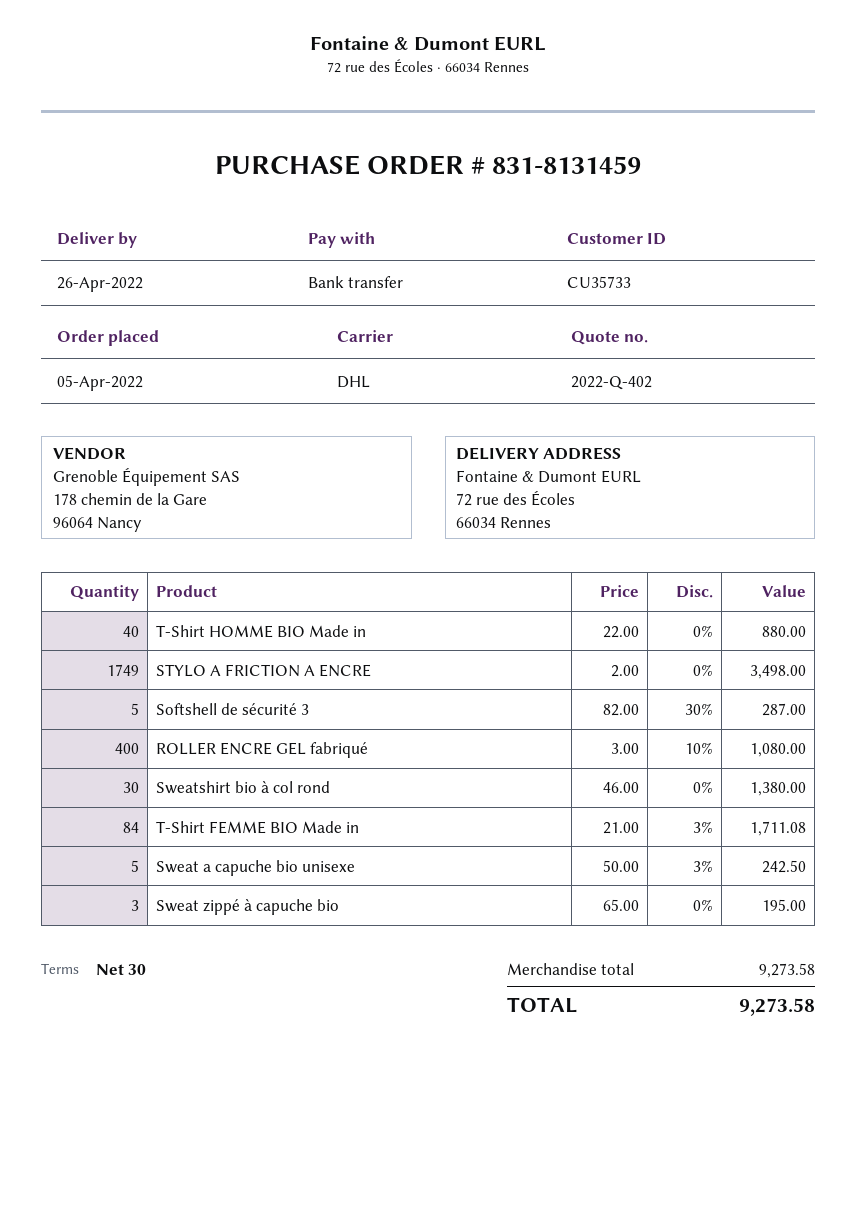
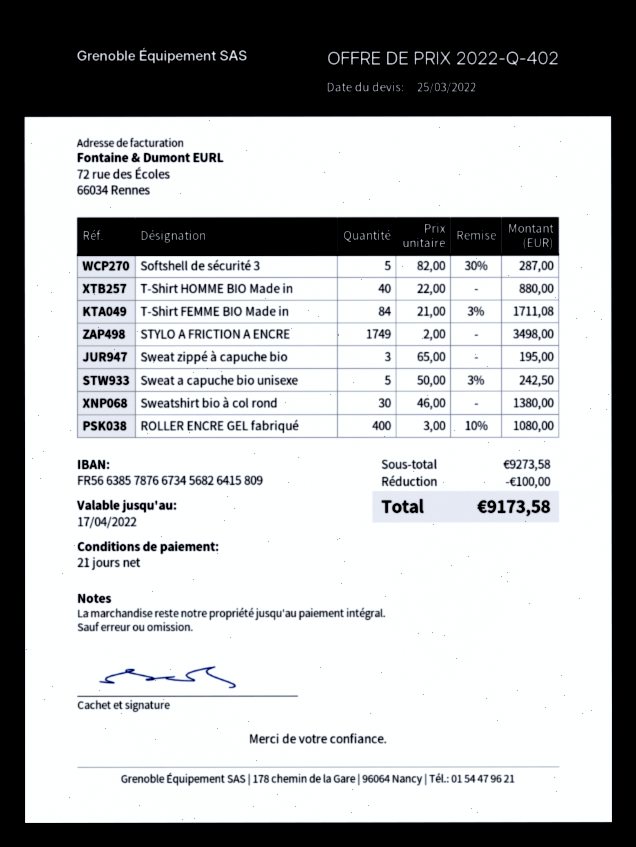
payment terms: 30 days -> 21 days
discount: none -> 100.00
total: 9273.58 -> 9173.58

